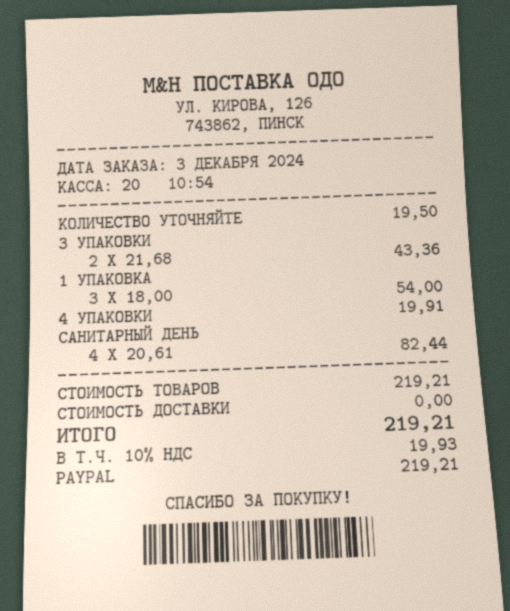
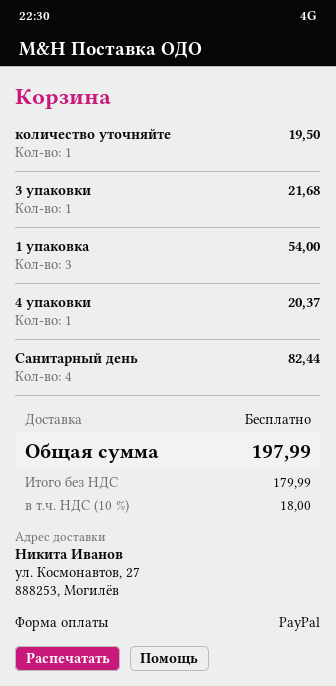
3 УПАКОВКИ: 2 for 43.36 -> 1 for 21.68
4 УПАКОВКИ: 1 for 19.91 -> 1 for 20.37
tax: 10% = 19.93 -> 10% = 18.00
total: 219.21 -> 197.99

